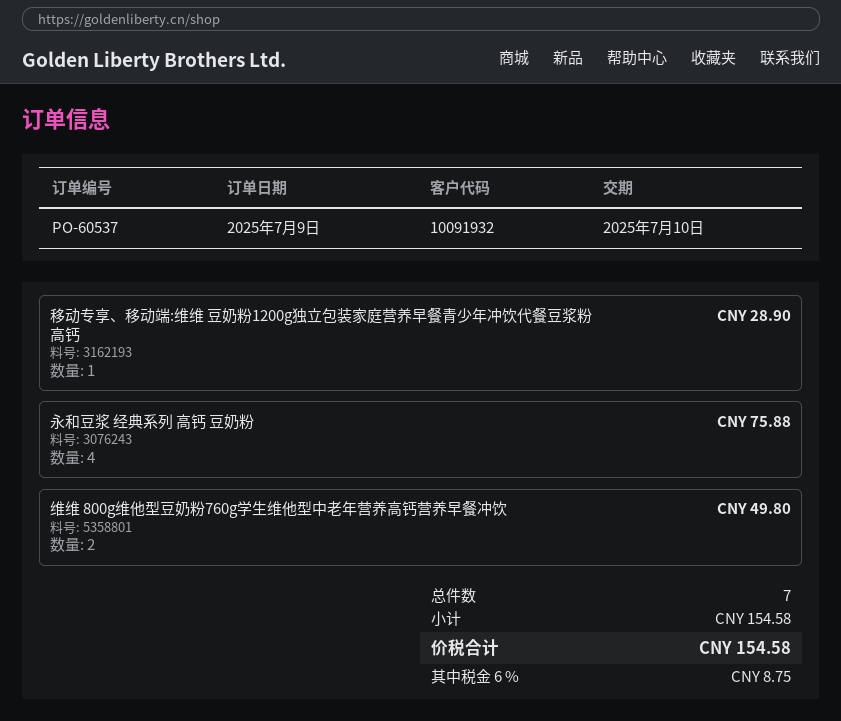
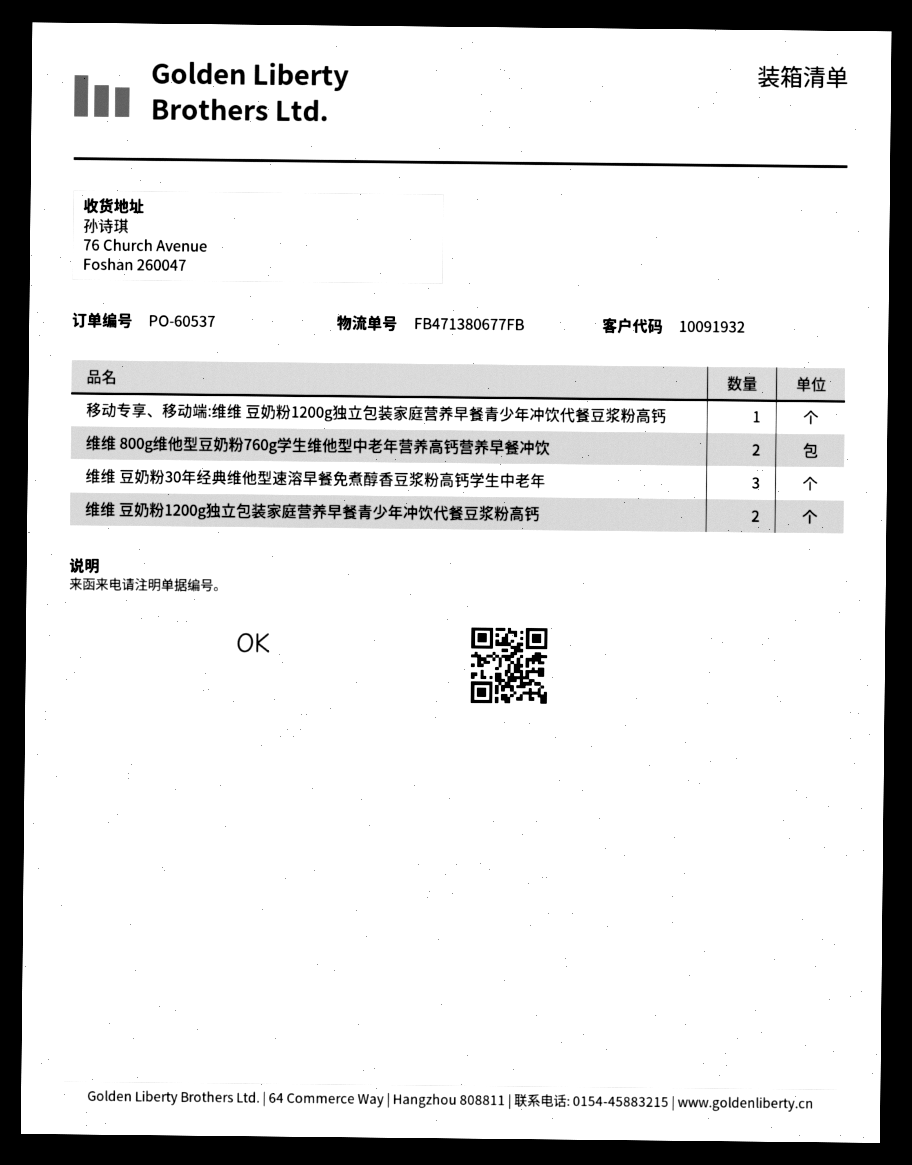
永和豆浆 经典系列 高钙 豆奶粉: 4 -> none
维维 豆奶粉30年经典维他型速溶早餐免煮醇香豆浆粉高钙学生中老年: none -> 3
维维 豆奶粉1200g独立包装家庭营养早餐青少年冲饮代餐豆浆粉高钙: none -> 2

